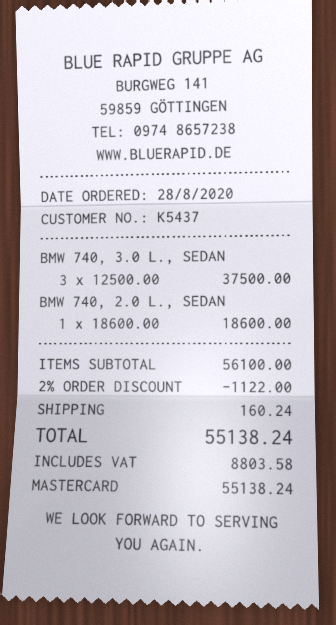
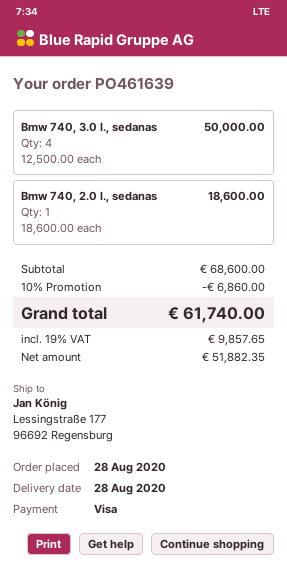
payment method: Mastercard -> Visa
BMW 740, 3.0 L., SEDAN: 3 x 12500.00 = 37500.00 -> 4 x 12500.00 = 50000.00
subtotal: 56100.00 -> 68600.00
discount: 2% = 1122.00 -> 10% = 6860.00
shipping: 160.24 -> none
tax: 8803.58 -> 9857.65
total: 55138.24 -> 61740.00

